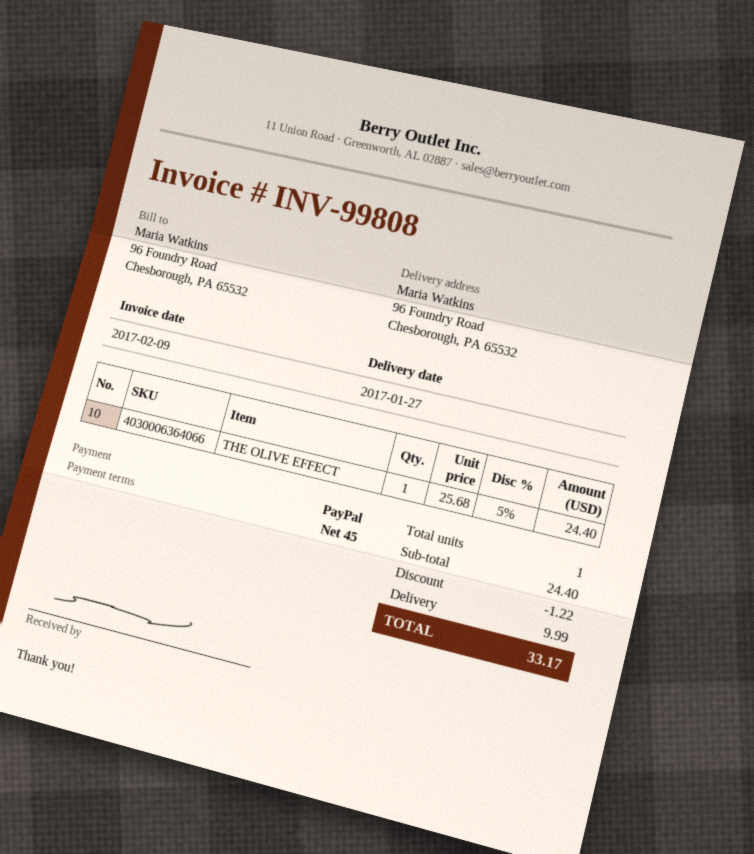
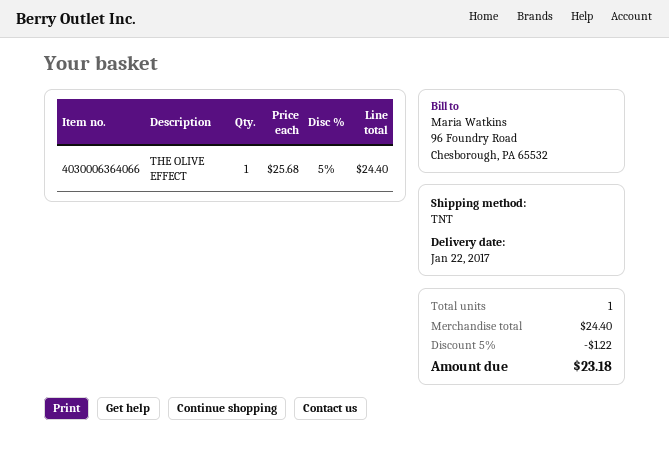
delivery date: 2017-01-27 -> 2017-01-22
shipping: 9.99 -> none
total: 33.17 -> 23.18

